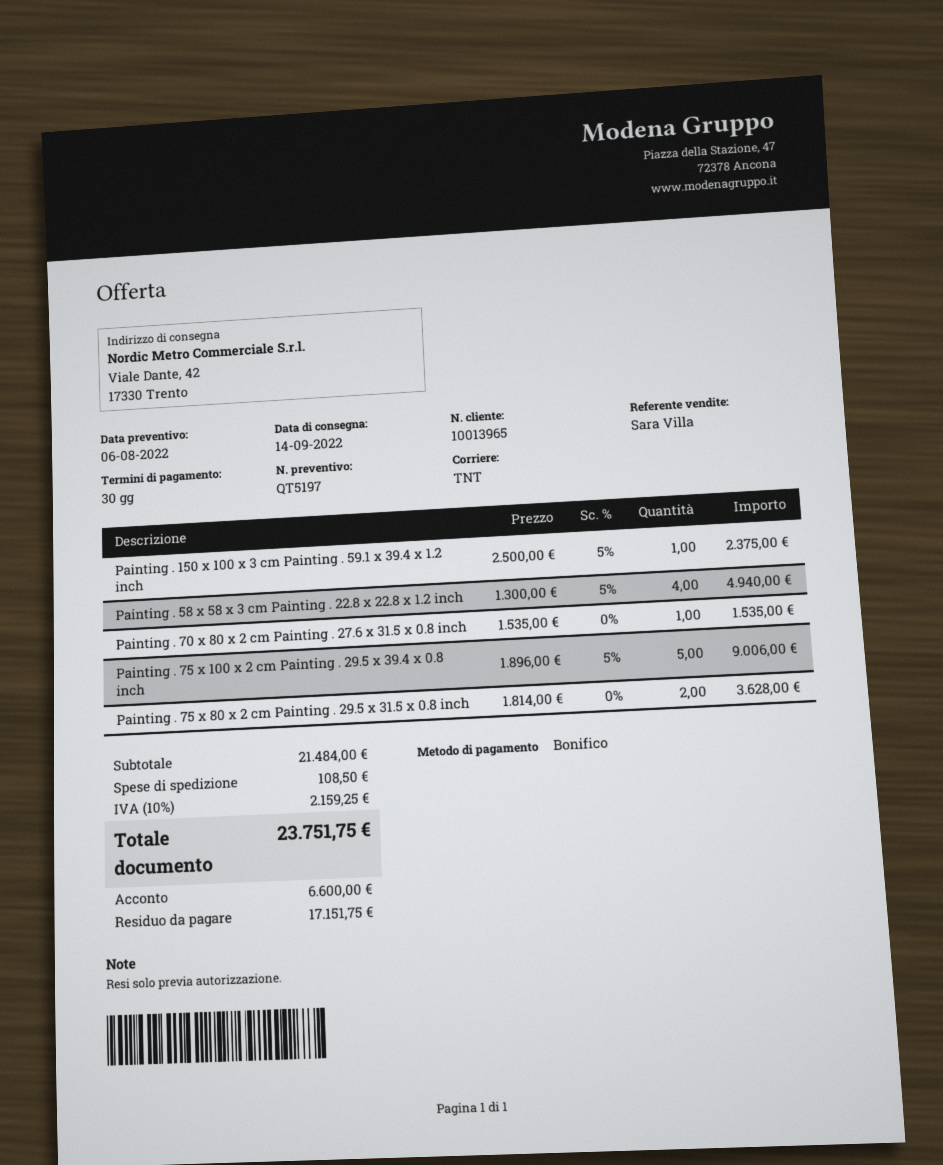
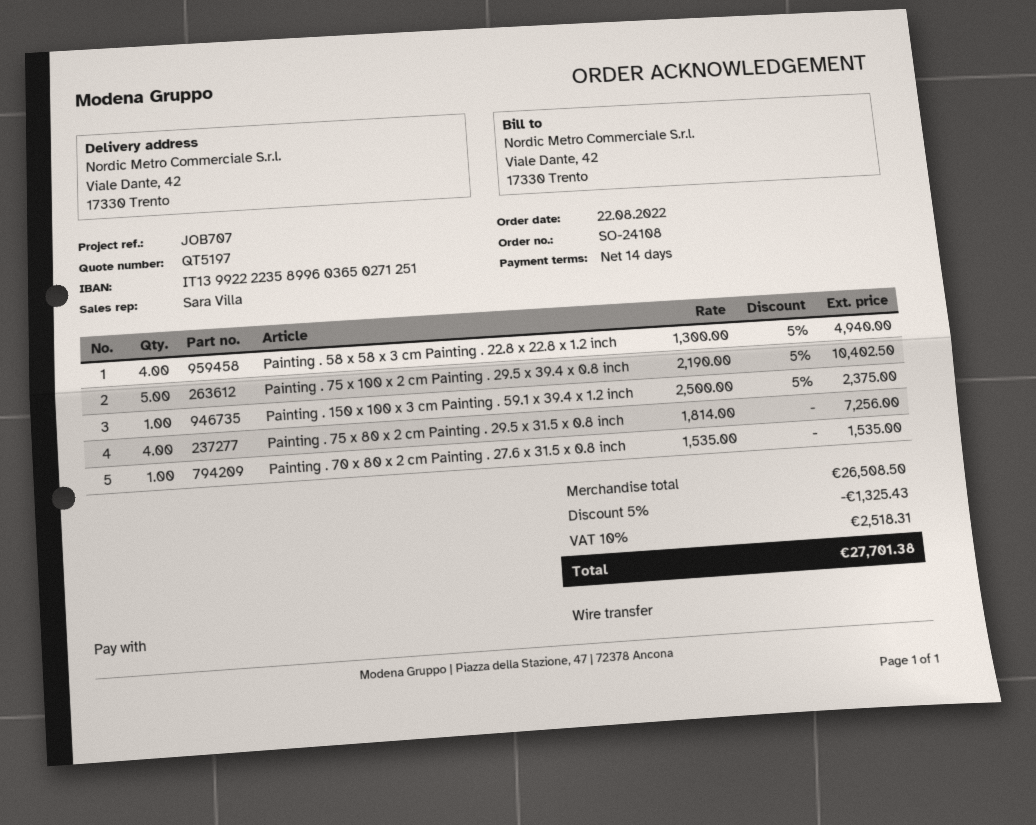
payment terms: 30 days -> 14 days
Painting . 75 x 100 x 2 cm Painting . 29.5 x 39.4 x 0.8 inch: 5 x 1896.00 - 5% = 9006.00 -> 5 x 2190.00 - 5% = 10402.50
Painting . 75 x 80 x 2 cm Painting . 29.5 x 31.5 x 0.8 inch: 2 x 1814.00 = 3628.00 -> 4 x 1814.00 = 7256.00
subtotal: 21484.00 -> 26508.50
discount: none -> 5% = 1325.43
shipping: 108.50 -> none
tax: 10% = 2159.25 -> 10% = 2518.31
total: 23751.75 -> 27701.38

